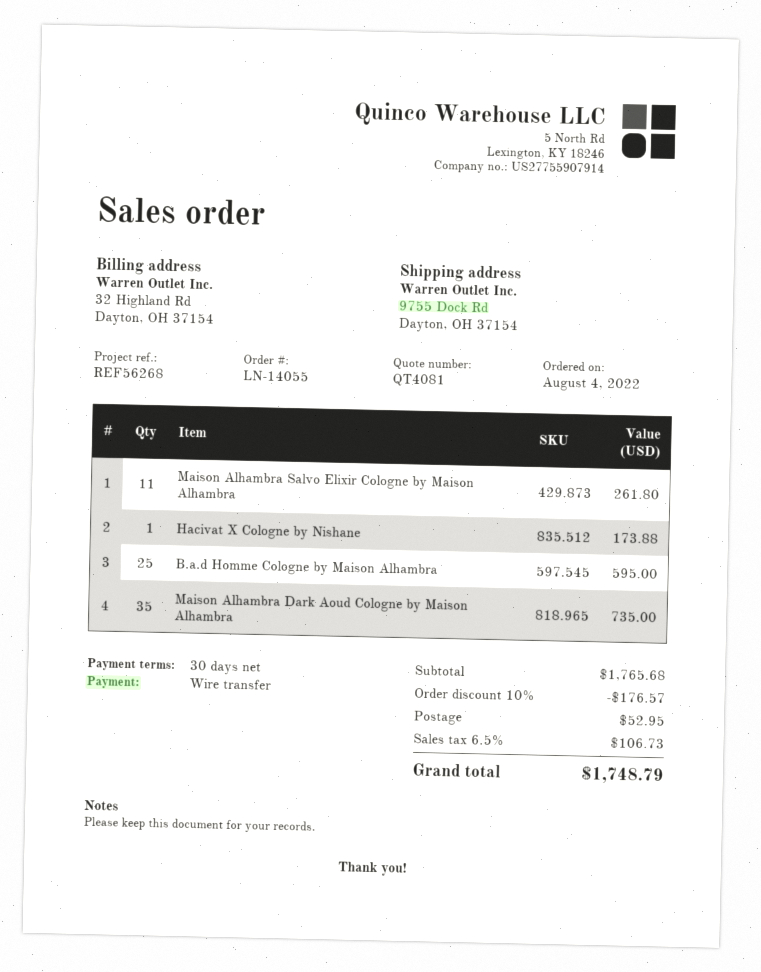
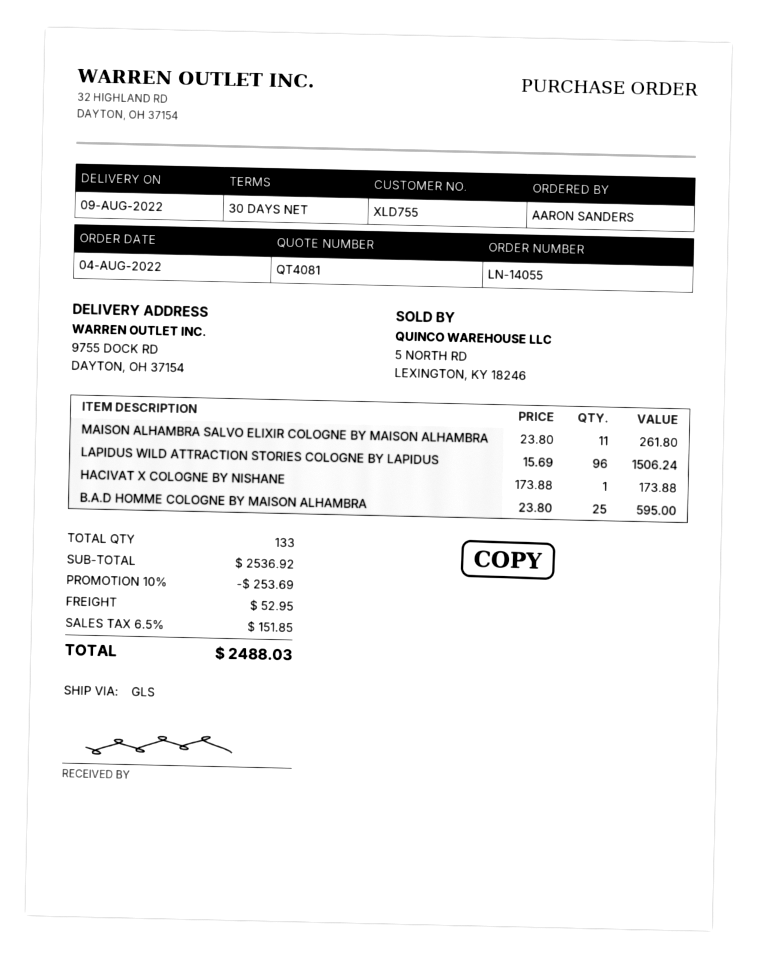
Maison Alhambra Dark Aoud Cologne by Maison Alhambra: 35 for 735.00 -> none
LAPIDUS WILD ATTRACTION STORIES COLOGNE BY LAPIDUS: none -> 96 for 1506.24
subtotal: 1765.68 -> 2536.92
discount: 10% = 176.57 -> 10% = 253.69
tax: 6.5% = 106.73 -> 6.5% = 151.85
total: 1748.79 -> 2488.03

